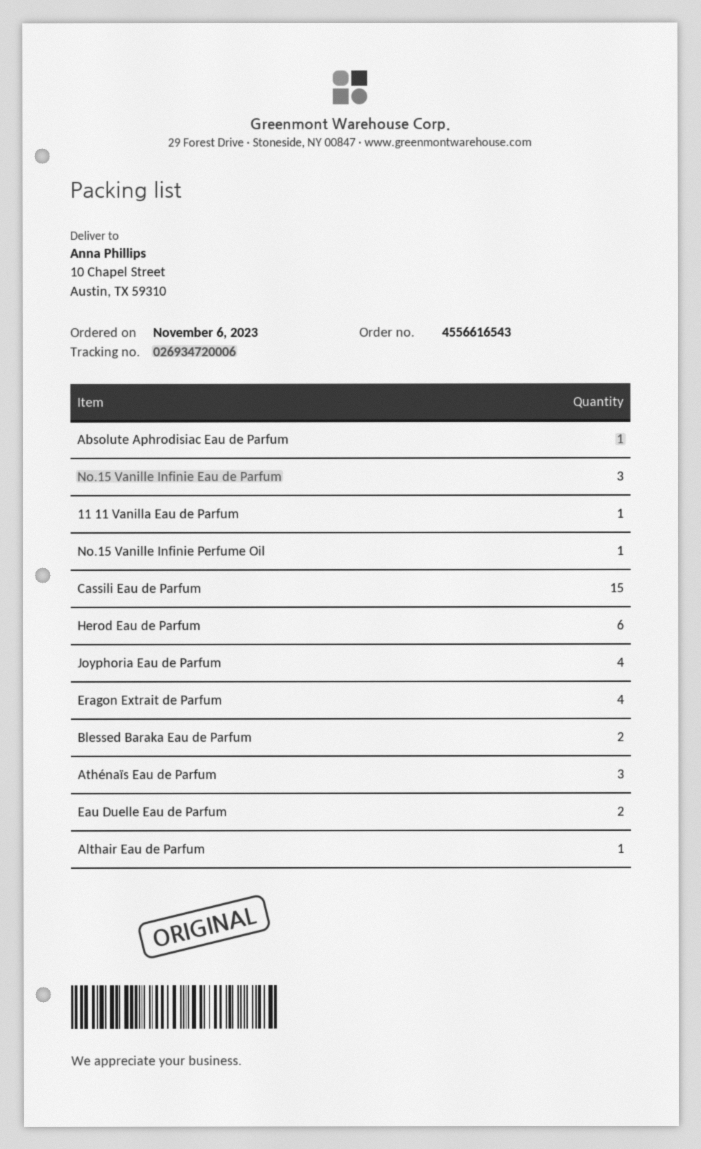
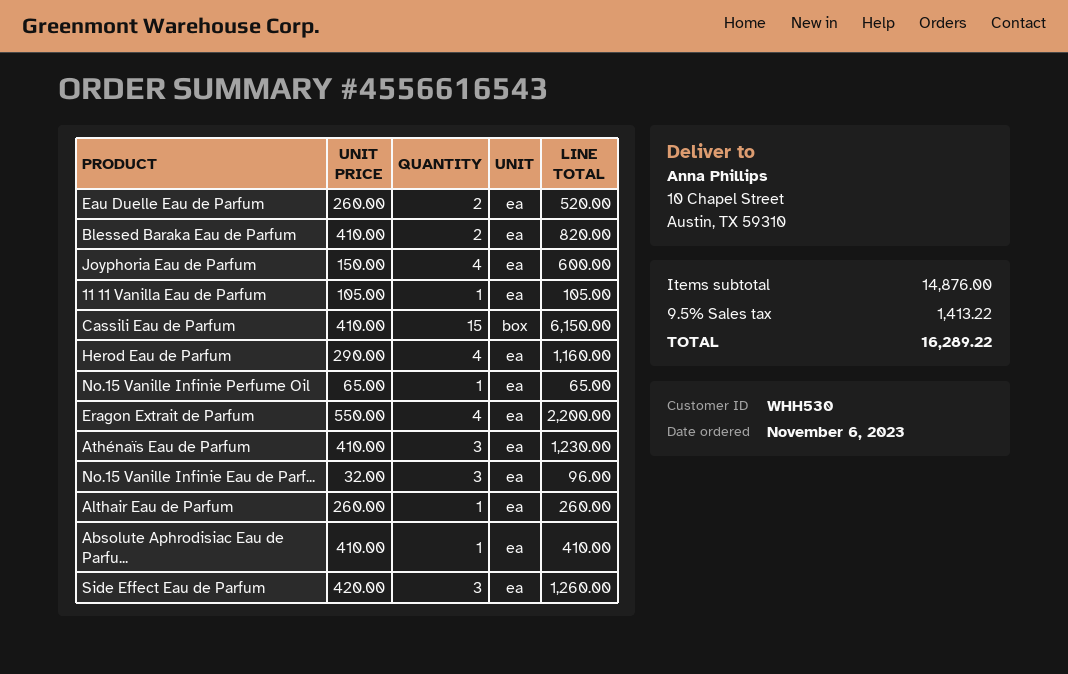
Herod Eau de Parfum: 6 -> 4
Side Effect Eau de Parfum: none -> 3

